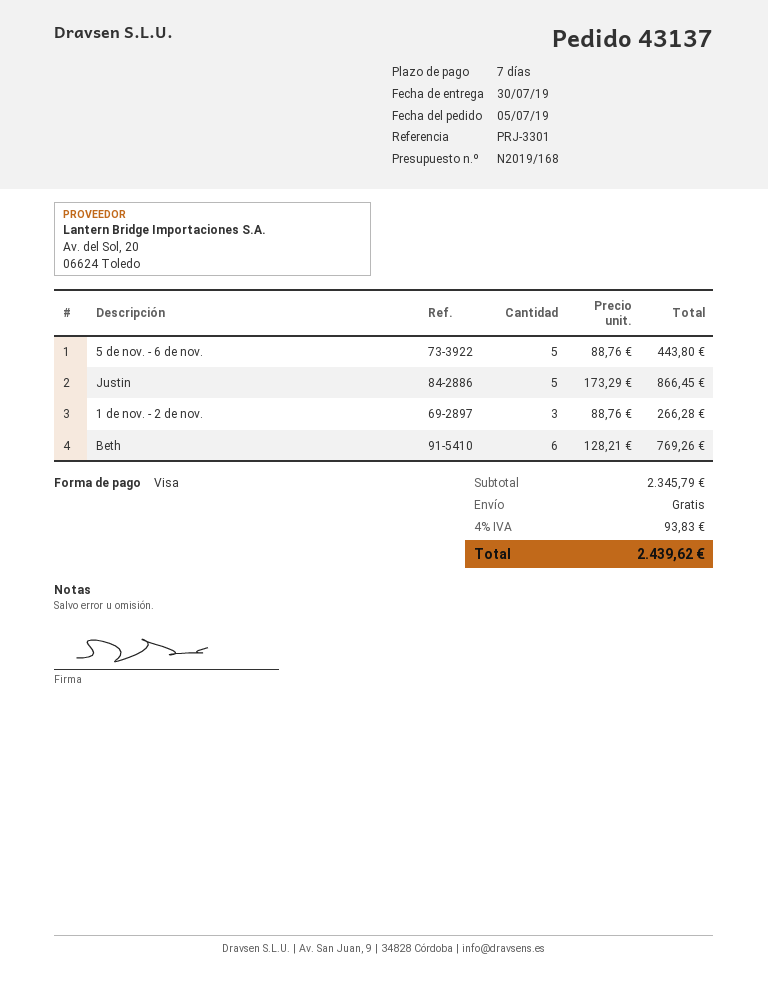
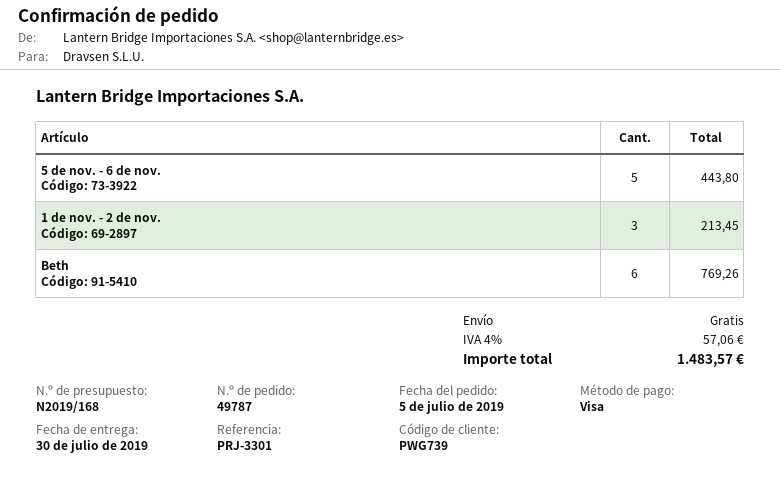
order number: 43137 -> 49787
Justin: 5 for 866.45 -> none
1 de nov. - 2 de nov.: 3 for 266.28 -> 3 for 213.45
tax: 4% = 93.83 -> 4% = 57.06
total: 2439.62 -> 1483.57

